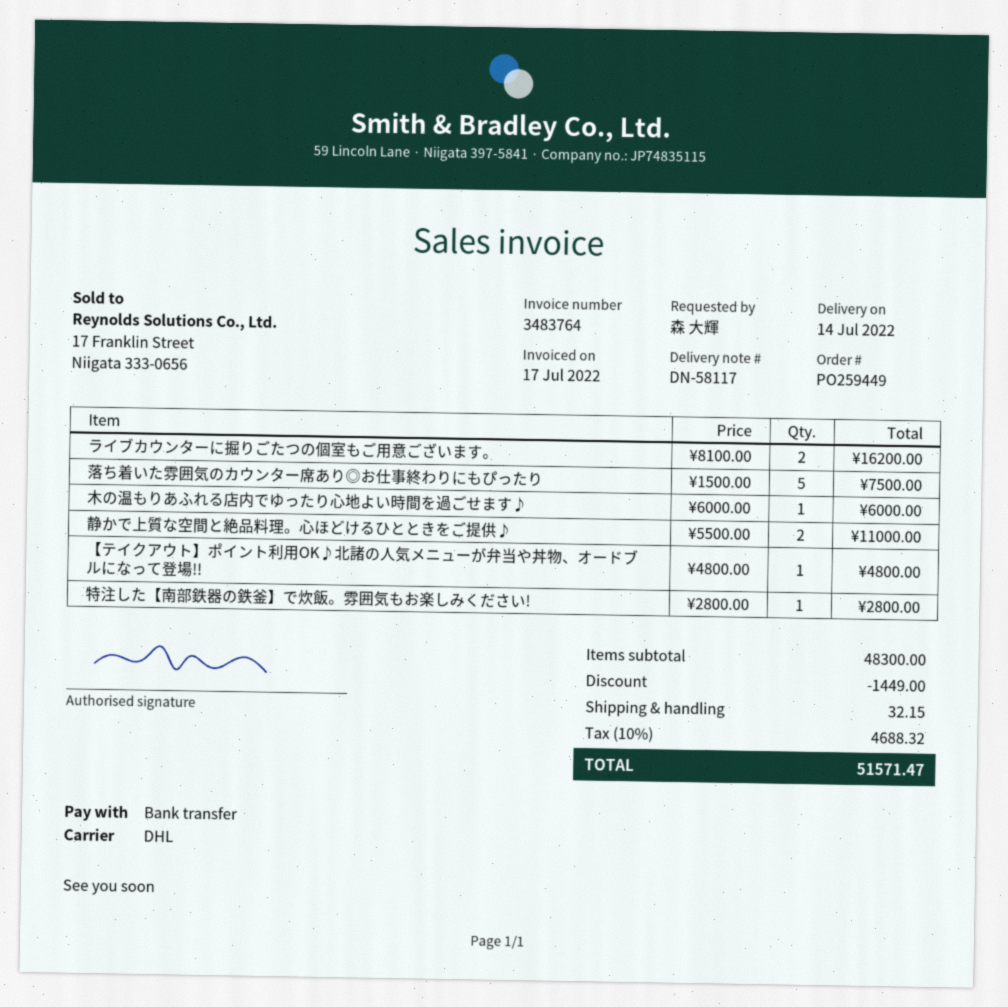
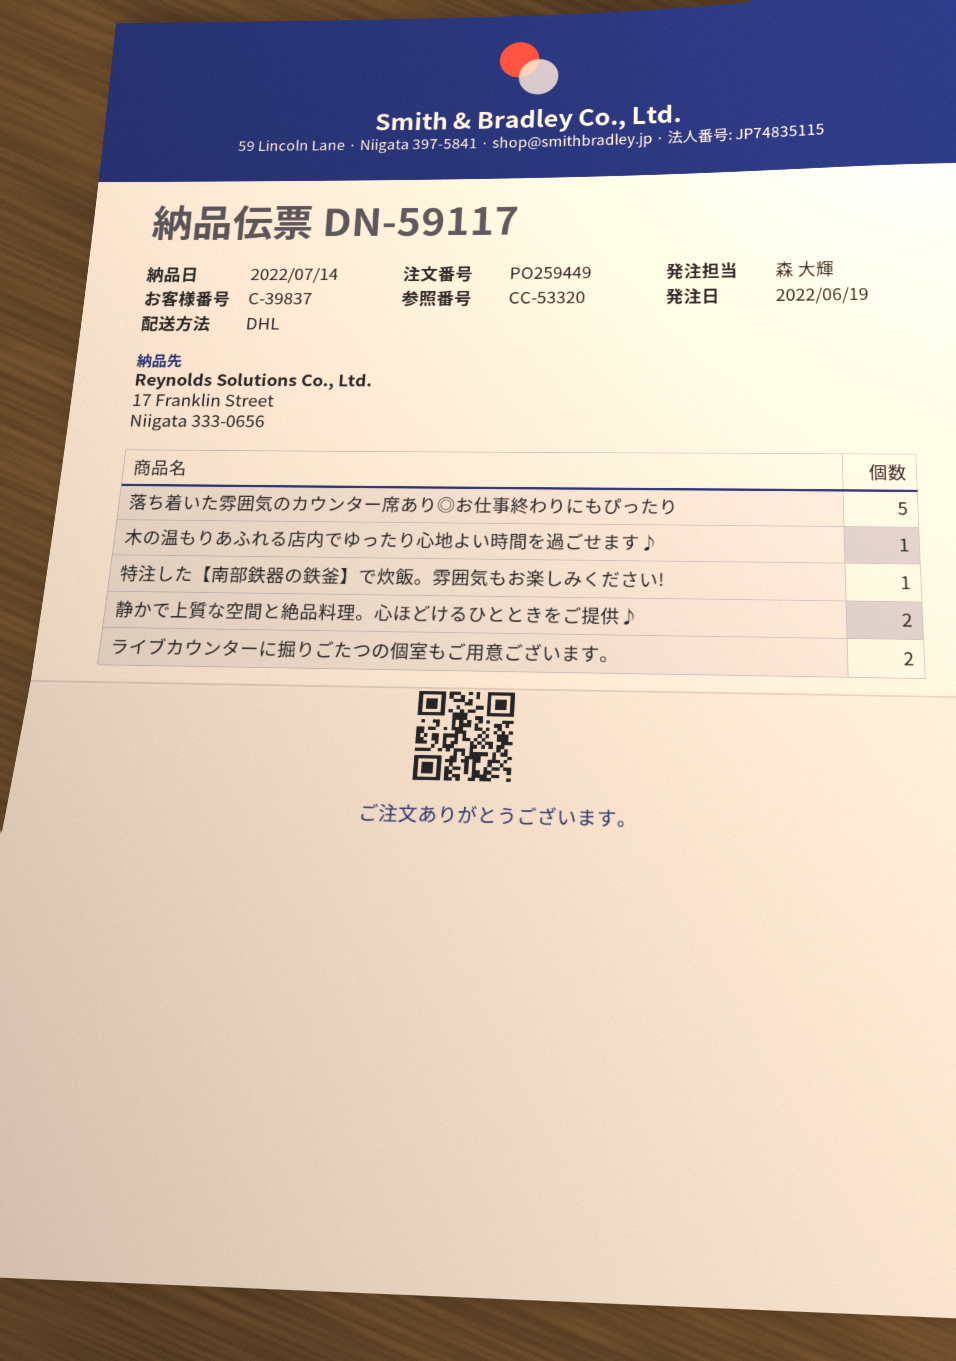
delivery note number: DN-58117 -> DN-59117
【テイクアウト】ポイント利用OK♪北諸の人気メニューが弁当や丼物、オードブルになって登場!!: 1 -> none

